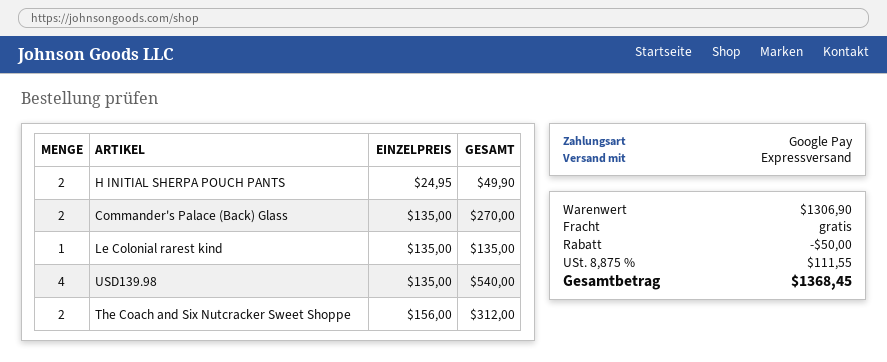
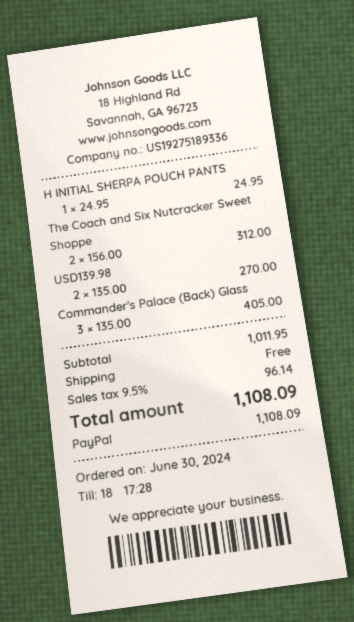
payment method: Google Pay -> PayPal
H INITIAL SHERPA POUCH PANTS: 2 x 24.95 = 49.90 -> 1 x 24.95 = 24.95
Commander's Palace (Back) Glass: 2 x 135.00 = 270.00 -> 3 x 135.00 = 405.00
Le Colonial rarest kind: 1 x 135.00 = 135.00 -> none
USD139.98: 4 x 135.00 = 540.00 -> 2 x 135.00 = 270.00
subtotal: 1306.90 -> 1011.95
discount: 50.00 -> none
tax: 8.875% = 111.55 -> 9.5% = 96.14
total: 1368.45 -> 1108.09

